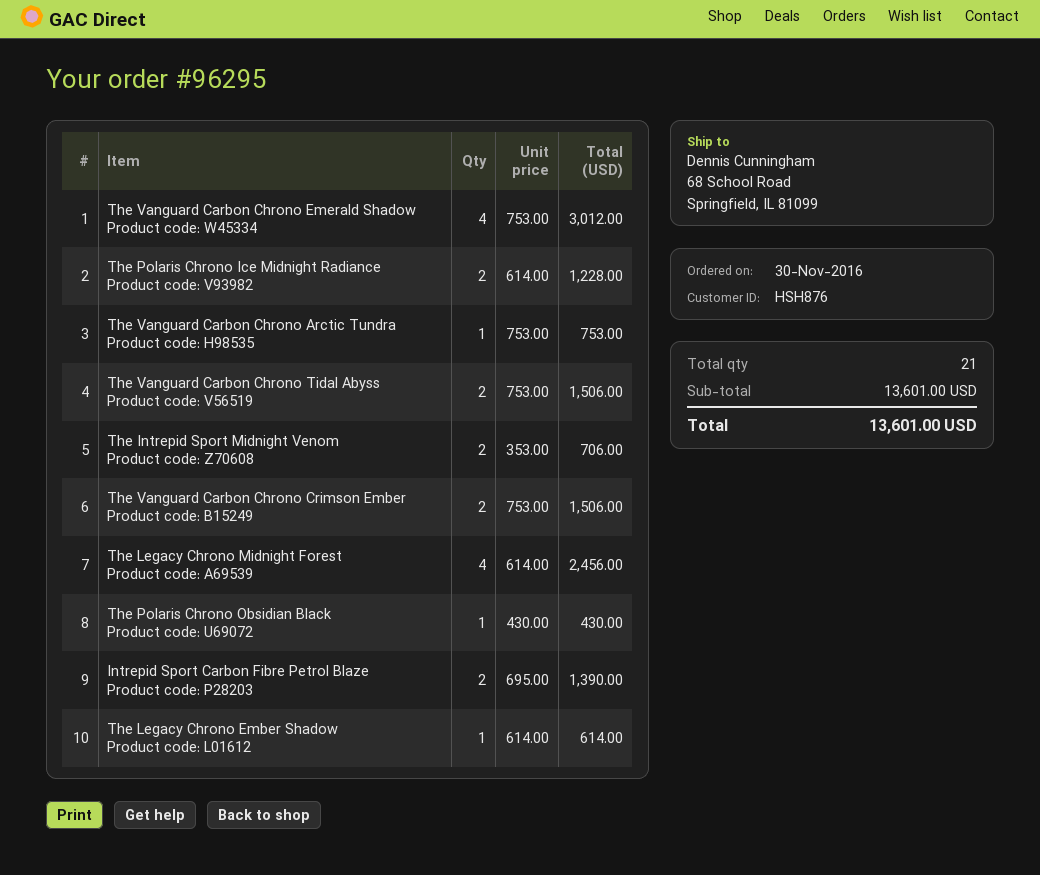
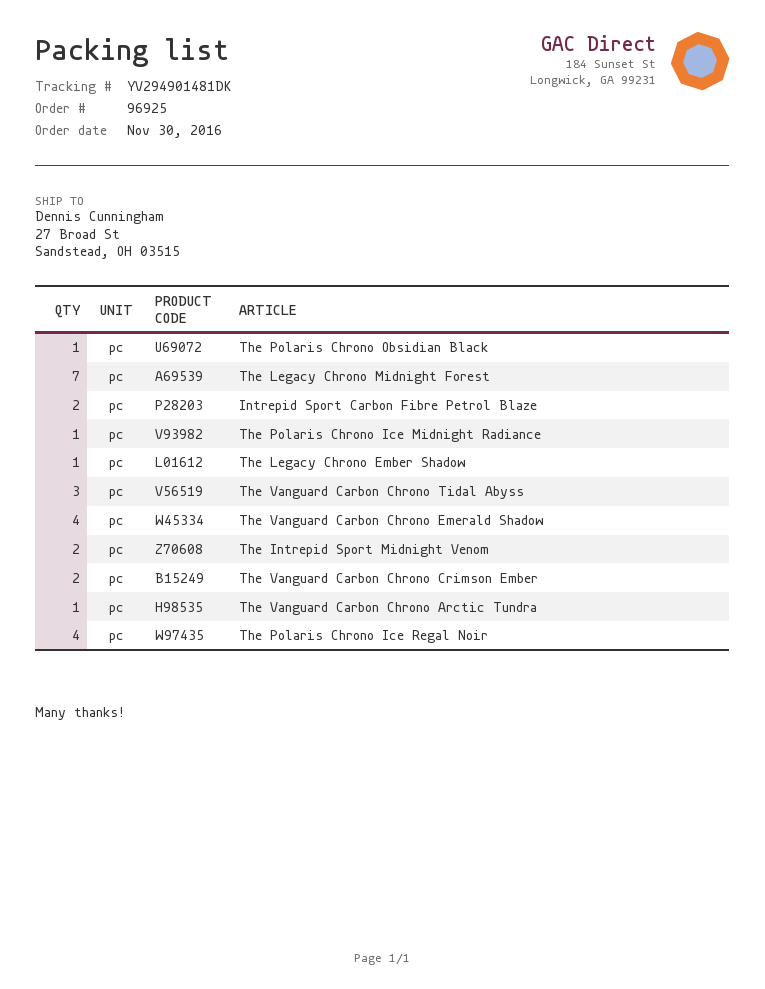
order number: 96295 -> 96925
ship to: 68 School Road, Springfield, IL 81099 -> 27 Broad St, Sandstead, OH 03515
The Polaris Chrono Ice Midnight Radiance: 2 -> 1
The Vanguard Carbon Chrono Tidal Abyss: 2 -> 3
The Legacy Chrono Midnight Forest: 4 -> 7
The Polaris Chrono Ice Regal Noir: none -> 4

